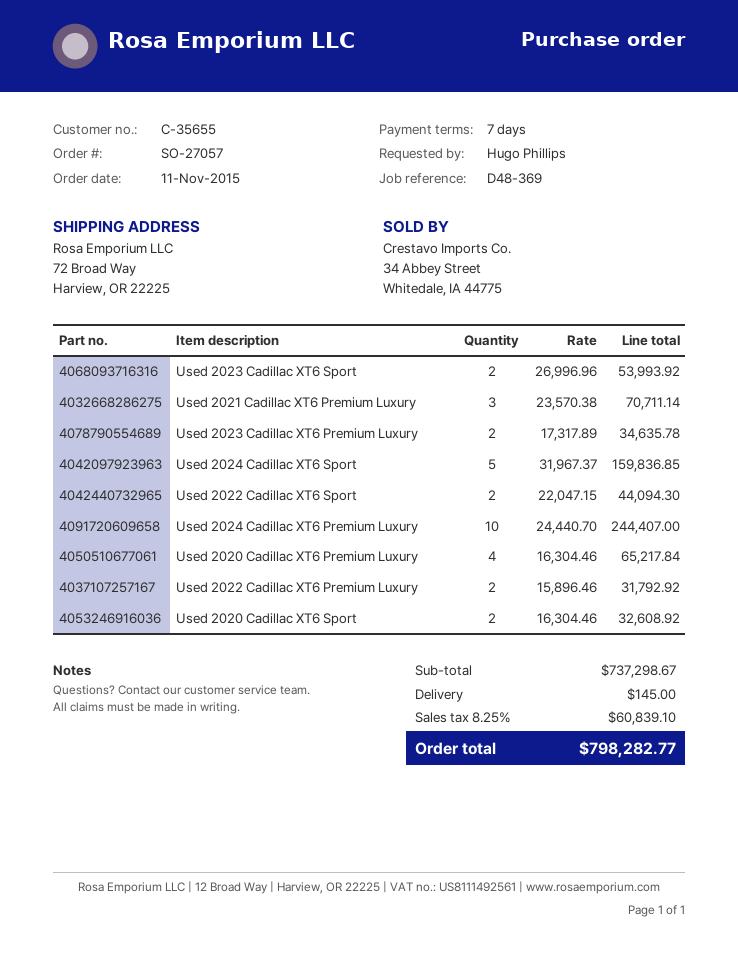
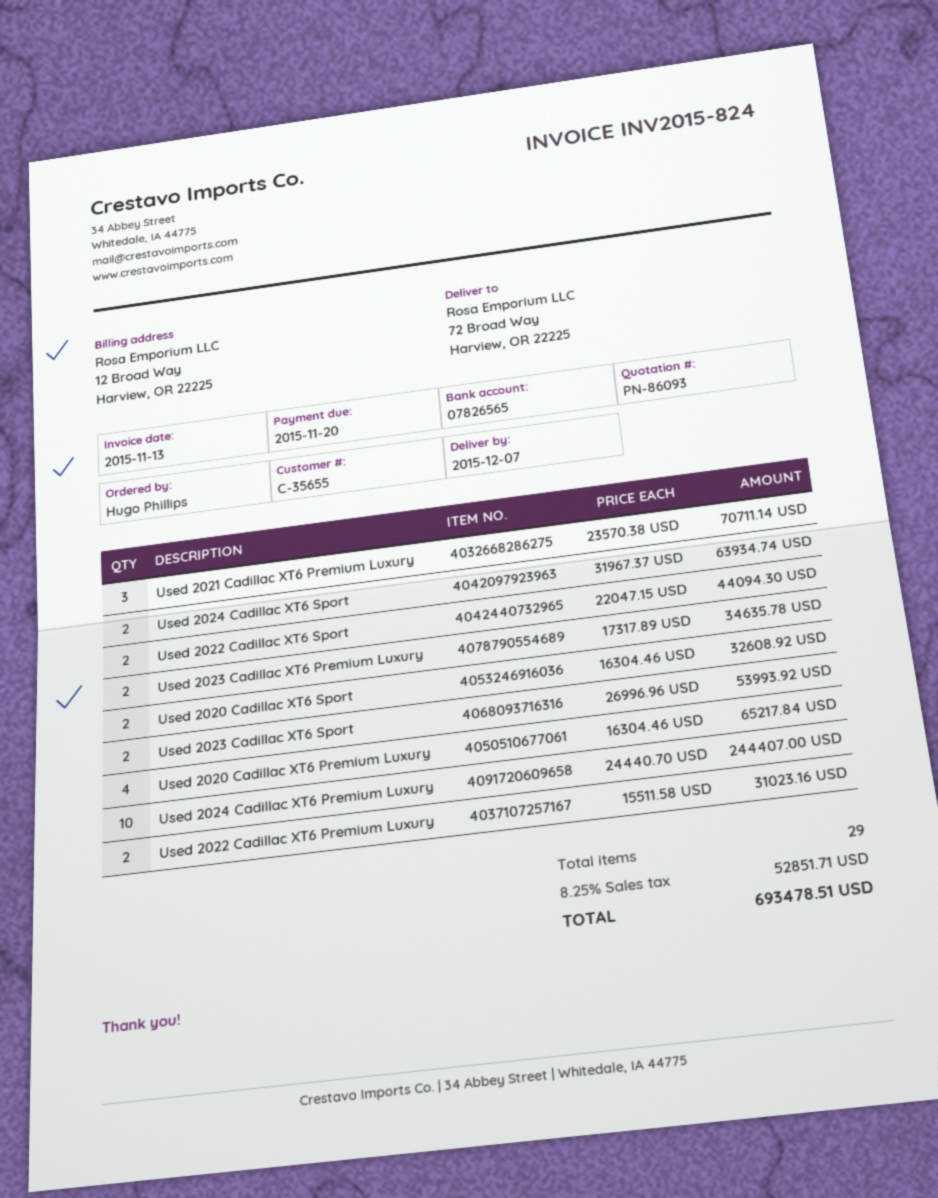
Used 2024 Cadillac XT6 Sport: 5 x 31967.37 = 159836.85 -> 2 x 31967.37 = 63934.74
Used 2022 Cadillac XT6 Premium Luxury: 2 x 15896.46 = 31792.92 -> 2 x 15511.58 = 31023.16
shipping: 145.00 -> none
tax: 8.25% = 60839.10 -> 8.25% = 52851.71
total: 798282.77 -> 693478.51

